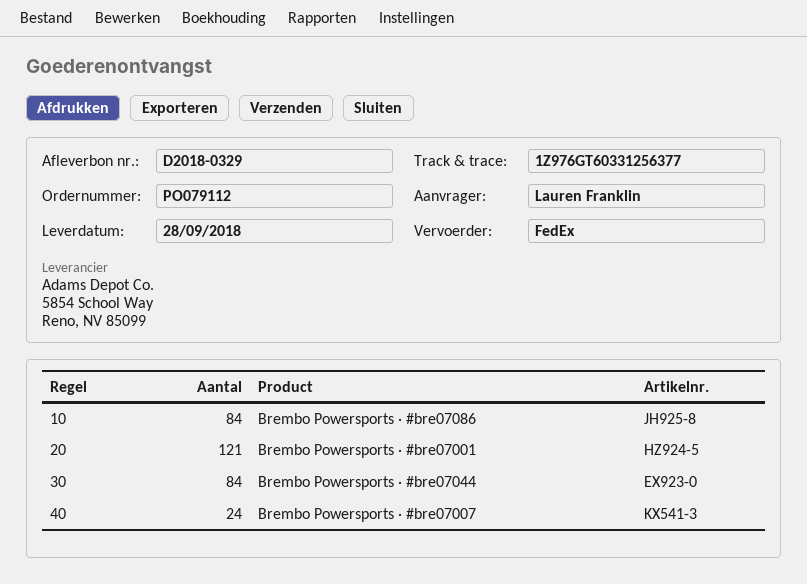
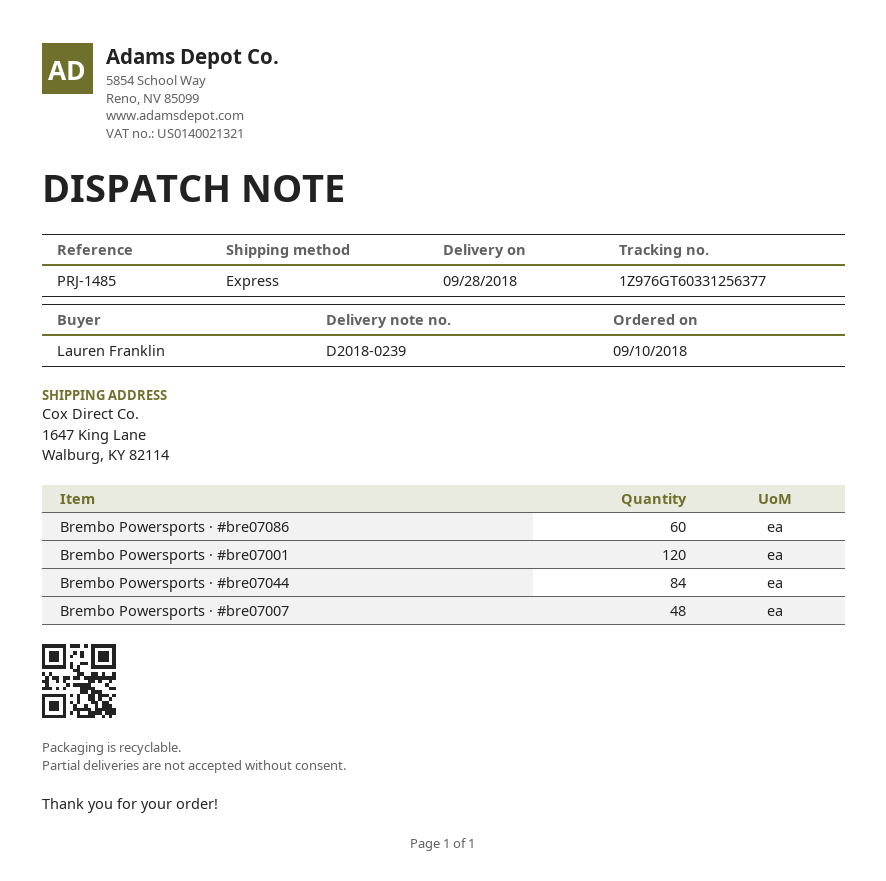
delivery note number: D2018-0329 -> D2018-0239
shipping method: FedEx -> express
Brembo Powersports · #bre07086: 84 -> 60
Brembo Powersports · #bre07001: 121 -> 120
Brembo Powersports · #bre07007: 24 -> 48

